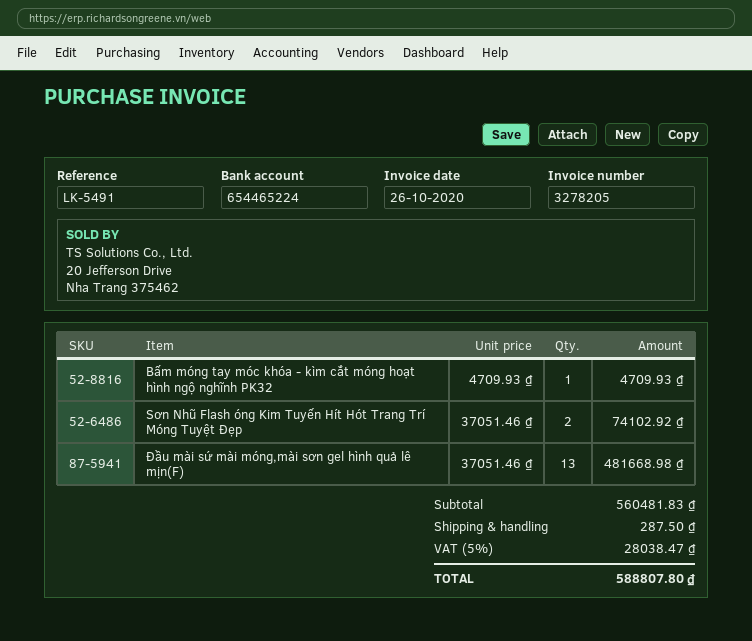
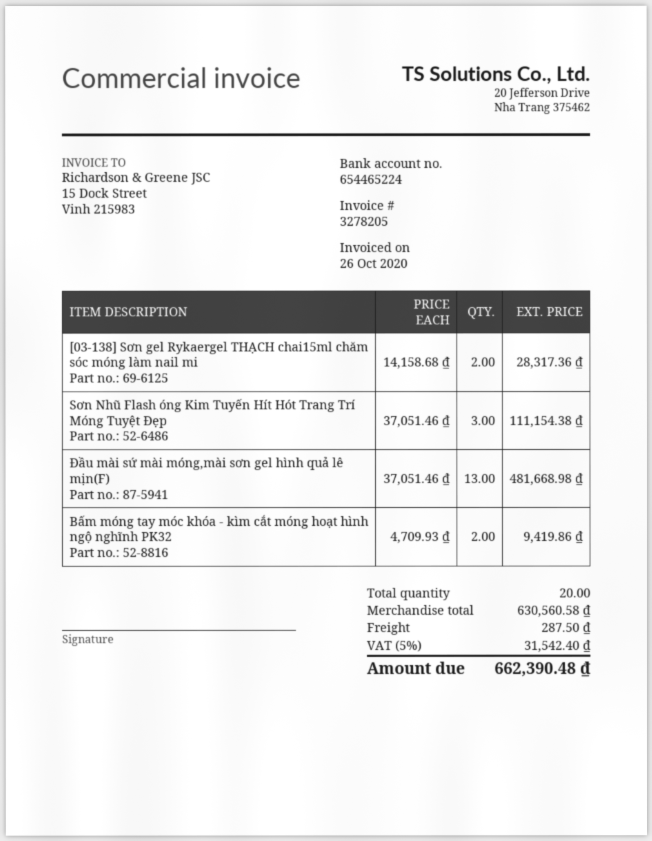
Bấm móng tay móc khóa - kìm cắt móng hoạt hình ngộ nghĩnh PK32: 1 x 4709.93 = 4709.93 -> 2 x 4709.93 = 9419.86
Sơn Nhũ Flash óng Kim Tuyến Hít Hót Trang Trí Móng Tuyệt Đẹp: 2 x 37051.46 = 74102.92 -> 3 x 37051.46 = 111154.38
[03-138] Sơn gel Rykaergel THẠCH chai15ml chăm sóc móng làm nail mi: none -> 2 x 14158.68 = 28317.36
subtotal: 560481.83 -> 630560.58
tax: 5% = 28038.47 -> 5% = 31542.40
total: 588807.80 -> 662390.48

